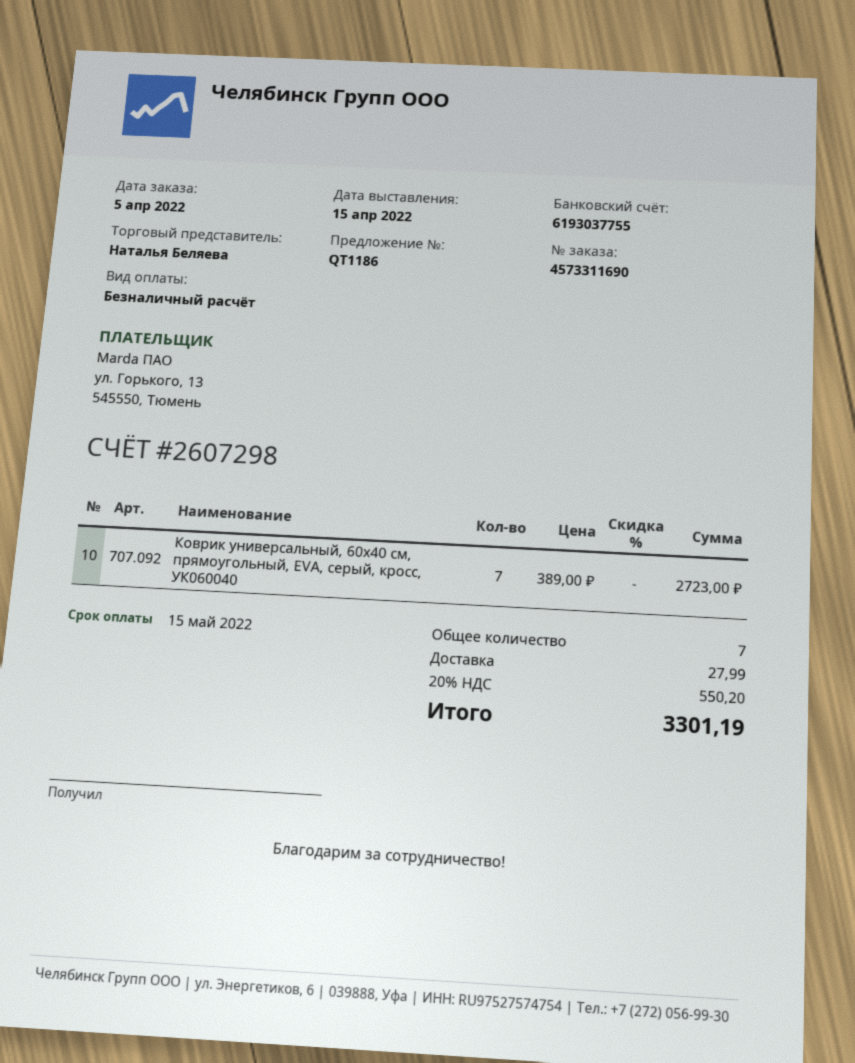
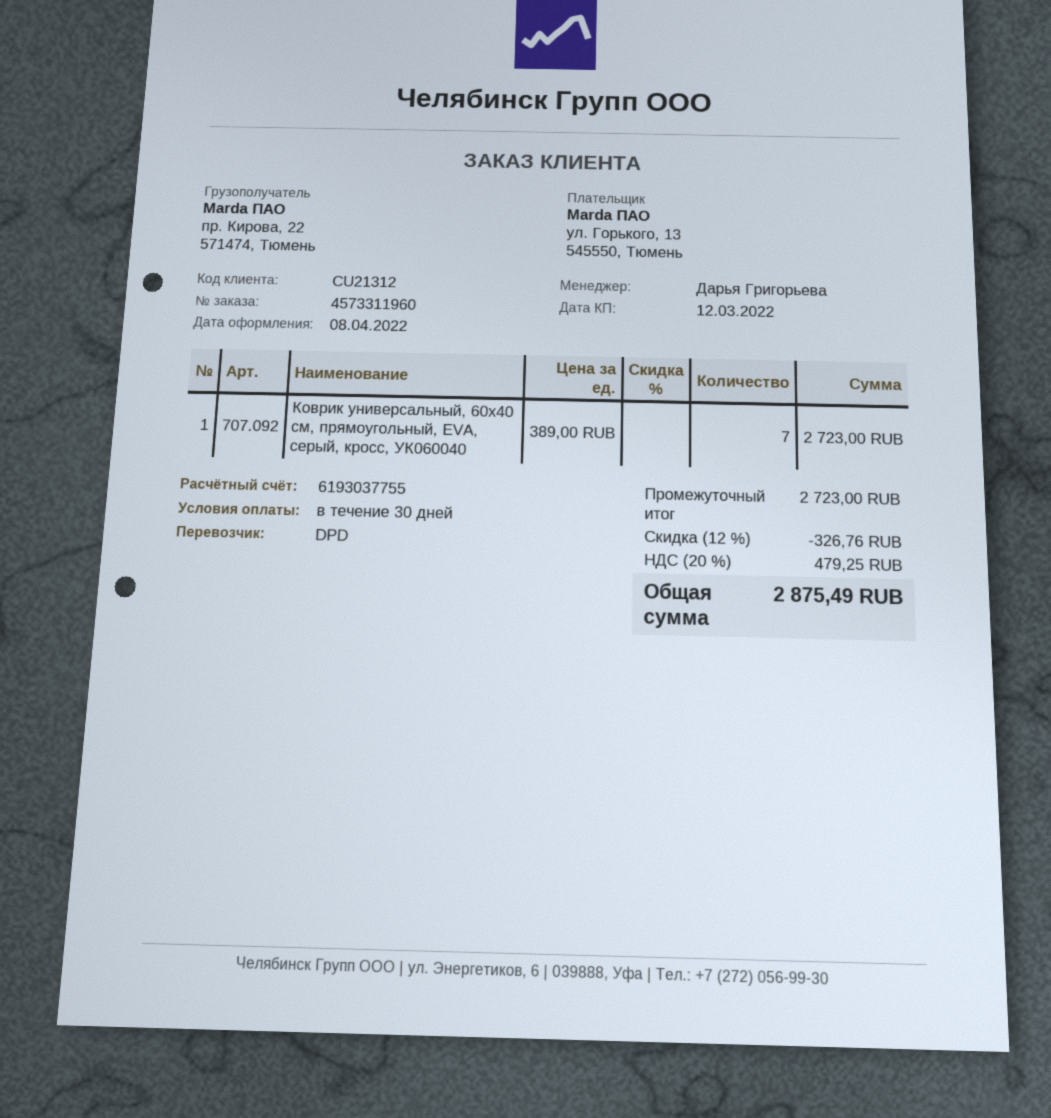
order number: 4573311690 -> 4573311960
order date: 2022-04-05 -> 2022-04-08
sales rep: Наталья Беляева -> Дарья Григорьева
discount: none -> 12% = 326.76
shipping: 27.99 -> none
tax: 20% = 550.20 -> 20% = 479.25
total: 3301.19 -> 2875.49

